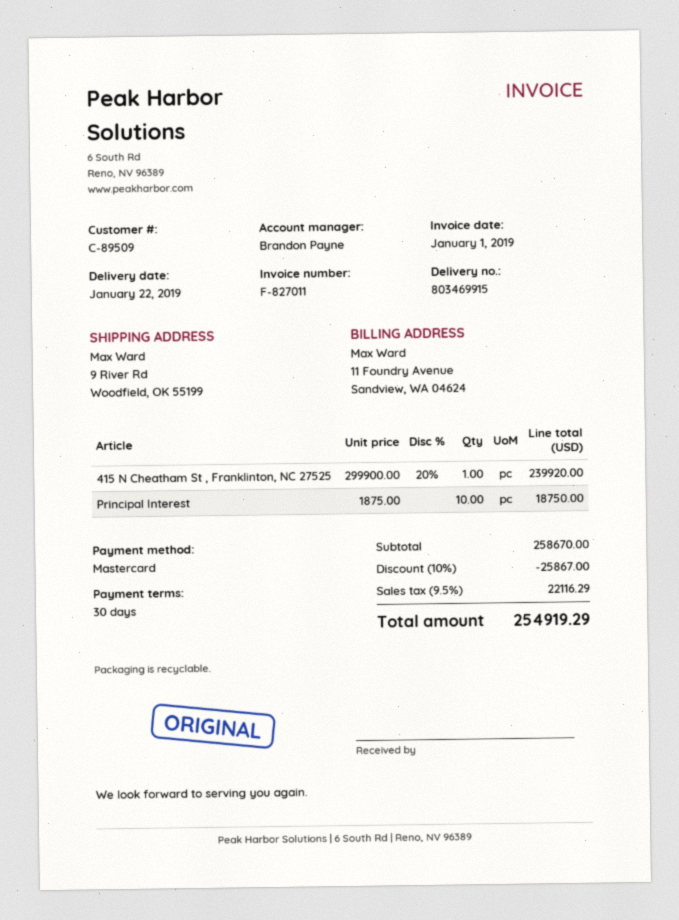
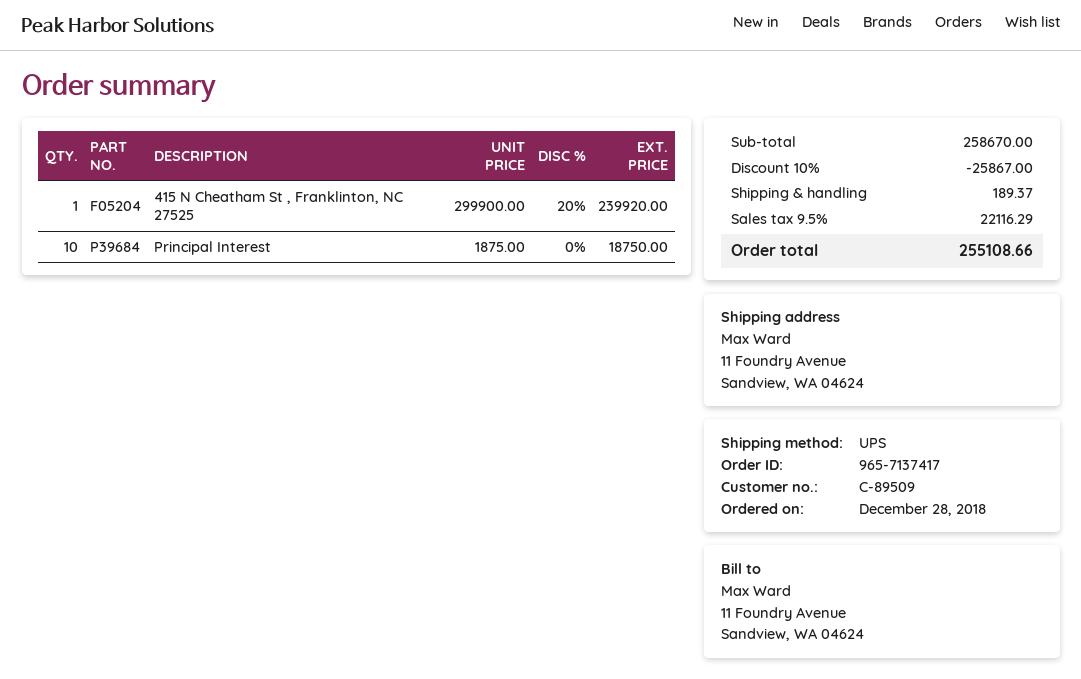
ship to: 9 River Rd, Woodfield, OK 55199 -> 11 Foundry Avenue, Sandview, WA 04624
shipping: none -> 189.37
total: 254919.29 -> 255108.66

